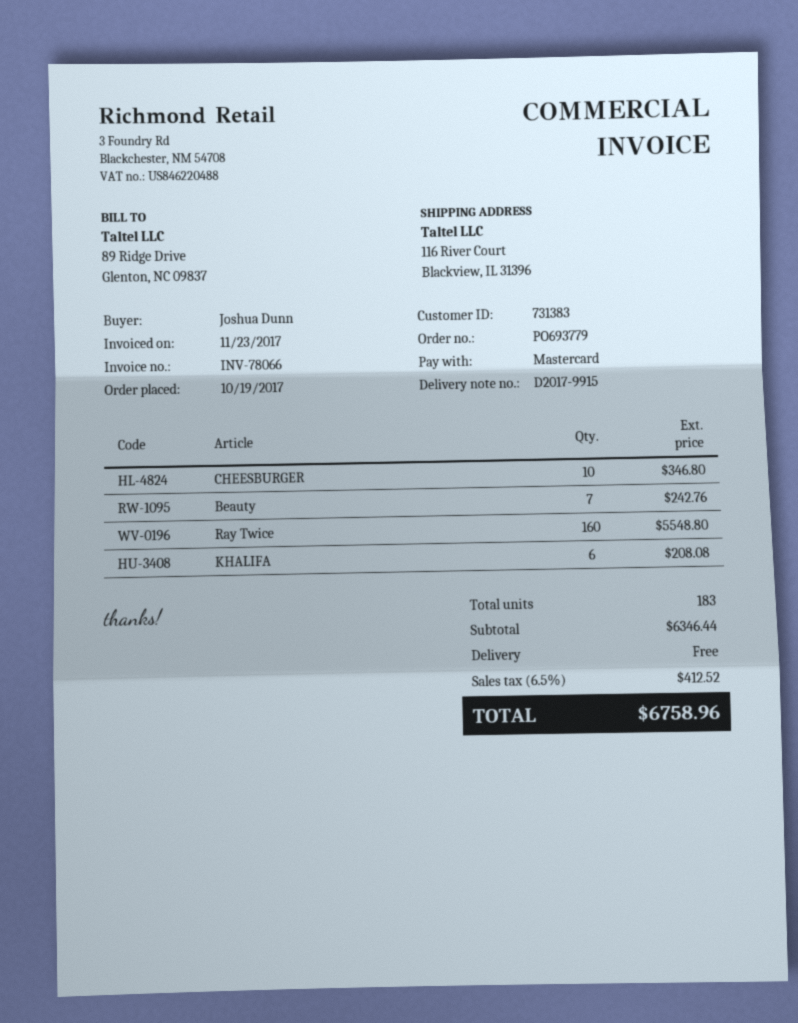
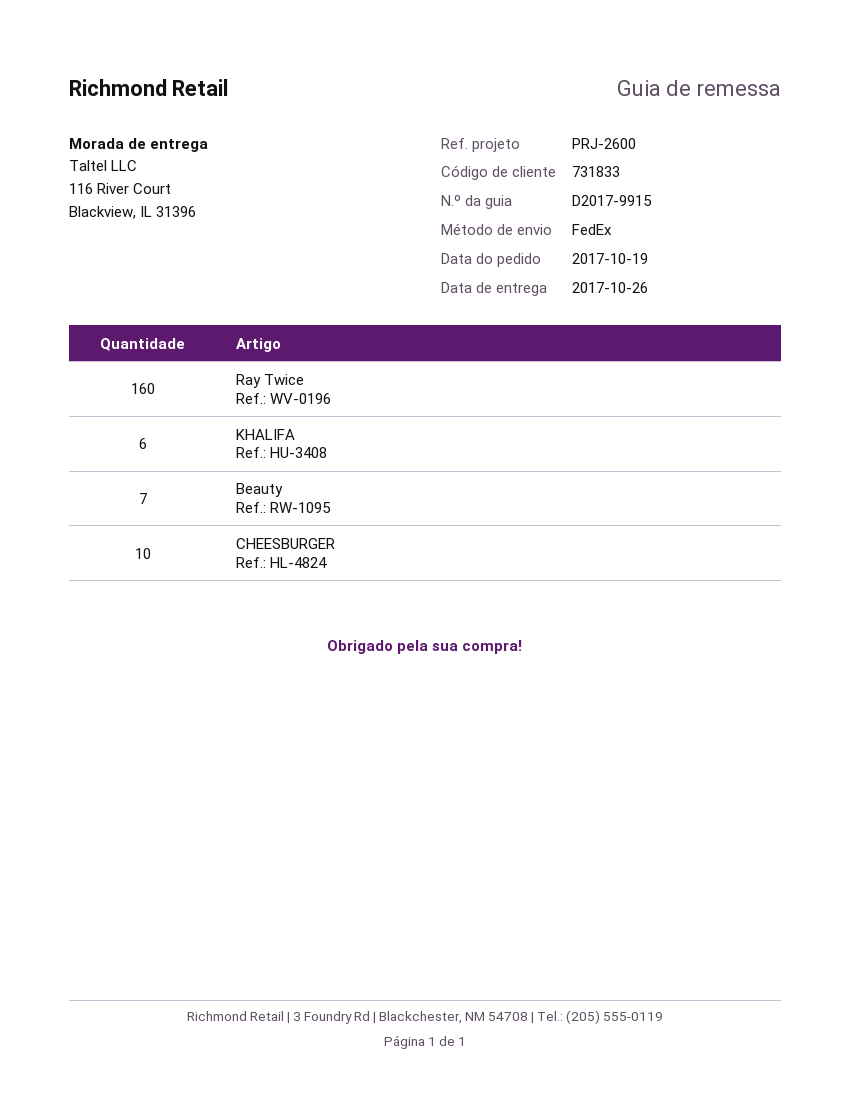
customer number: 731383 -> 731833

